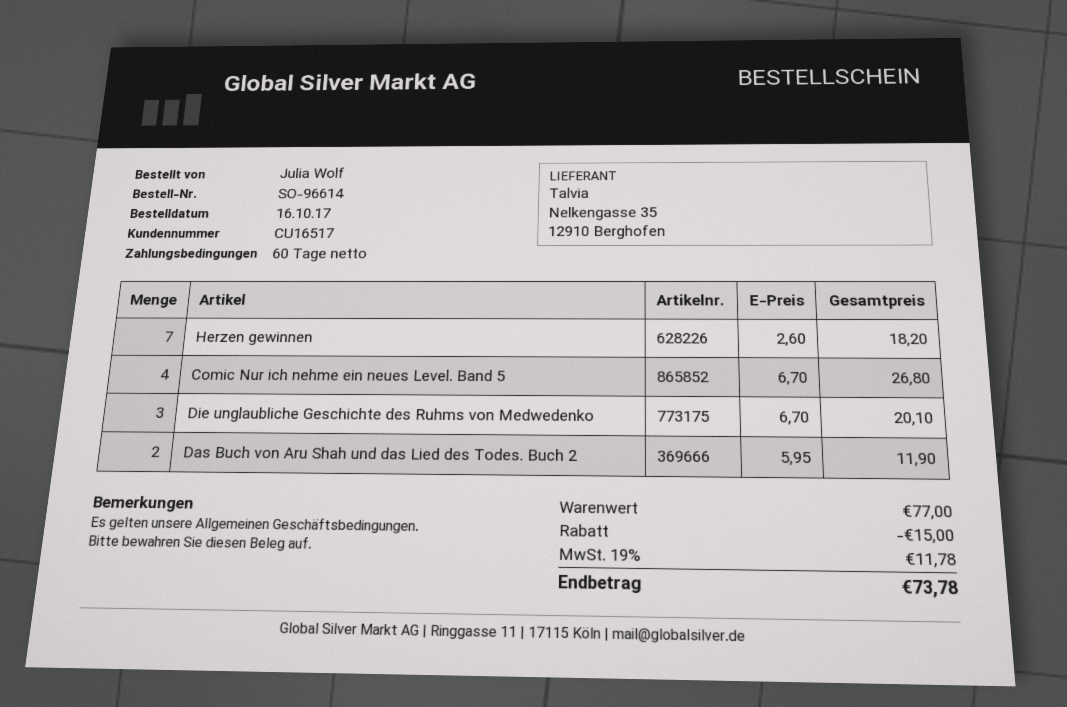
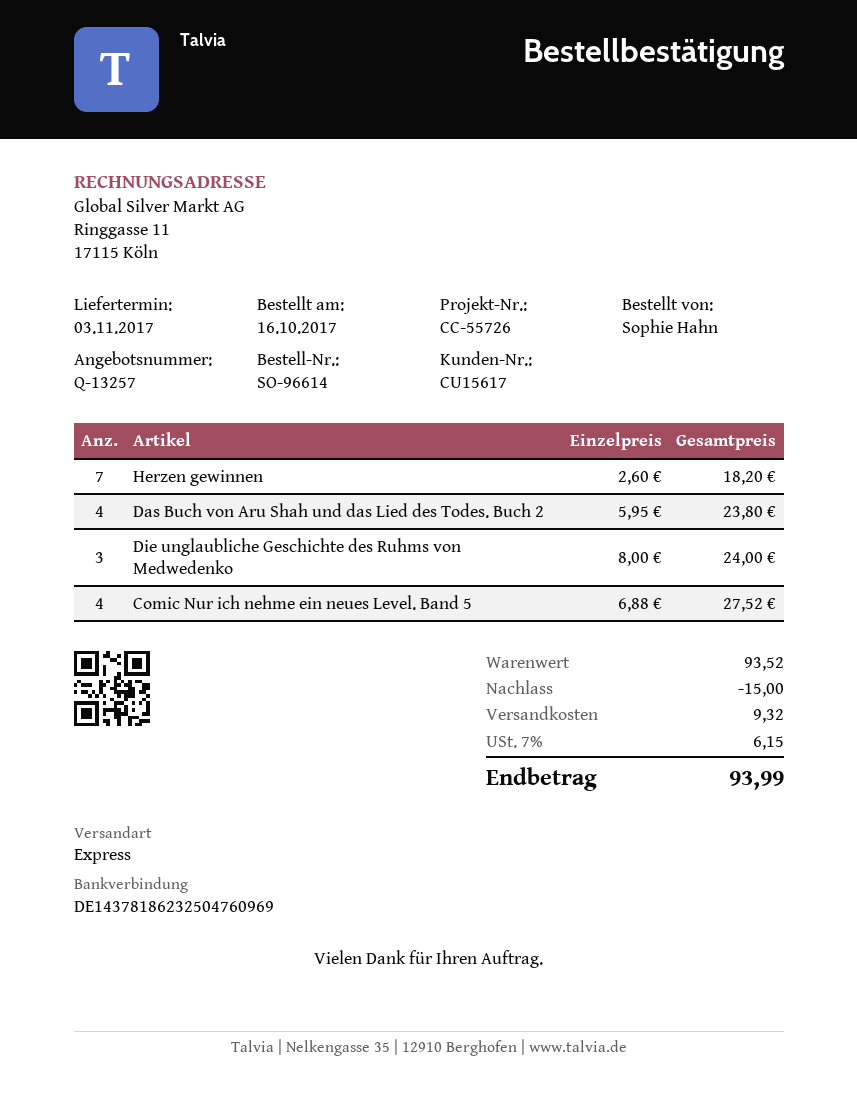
customer number: CU16517 -> CU15617
ordered by: Julia Wolf -> Sophie Hahn
Comic Nur ich nehme ein neues Level. Band 5: 4 x 6.70 = 26.80 -> 4 x 6.88 = 27.52
Die unglaubliche Geschichte des Ruhms von Medwedenko: 3 x 6.70 = 20.10 -> 3 x 8.00 = 24.00
Das Buch von Aru Shah und das Lied des Todes. Buch 2: 2 x 5.95 = 11.90 -> 4 x 5.95 = 23.80
subtotal: 77.00 -> 93.52
shipping: none -> 9.32
tax: 19% = 11.78 -> 7% = 6.15
total: 73.78 -> 93.99

